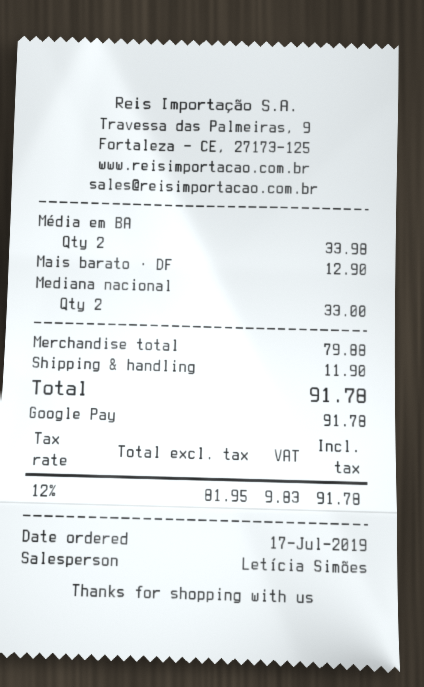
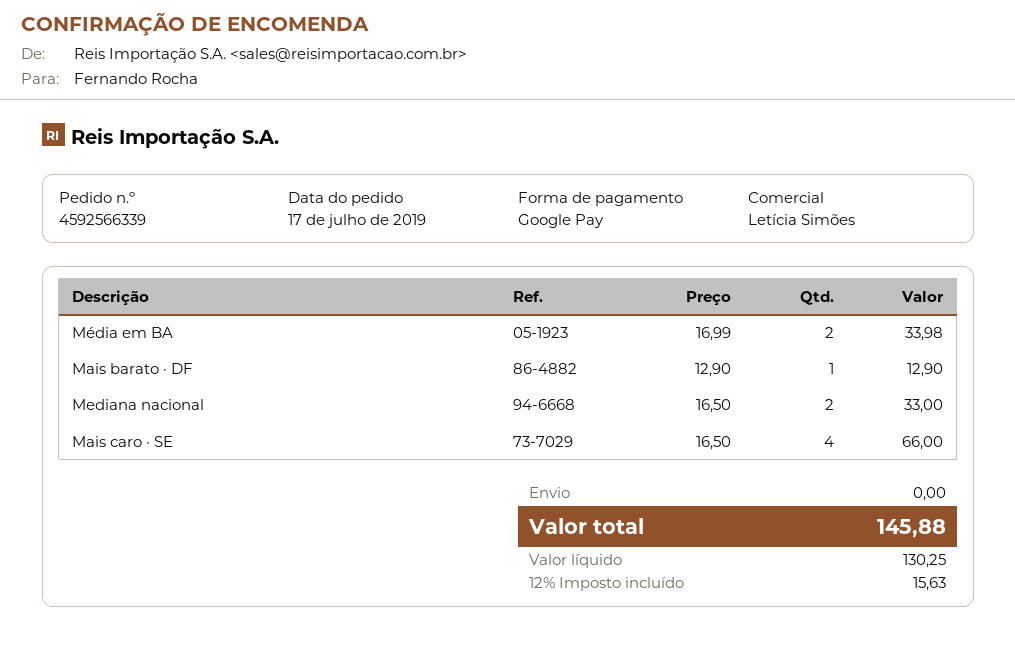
Mais caro · SE: none -> 4 for 66.00
shipping: 11.90 -> 0.00
net: 81.95 -> 130.25
tax: 12% = 9.83 -> 12% = 15.63
total: 91.78 -> 145.88

